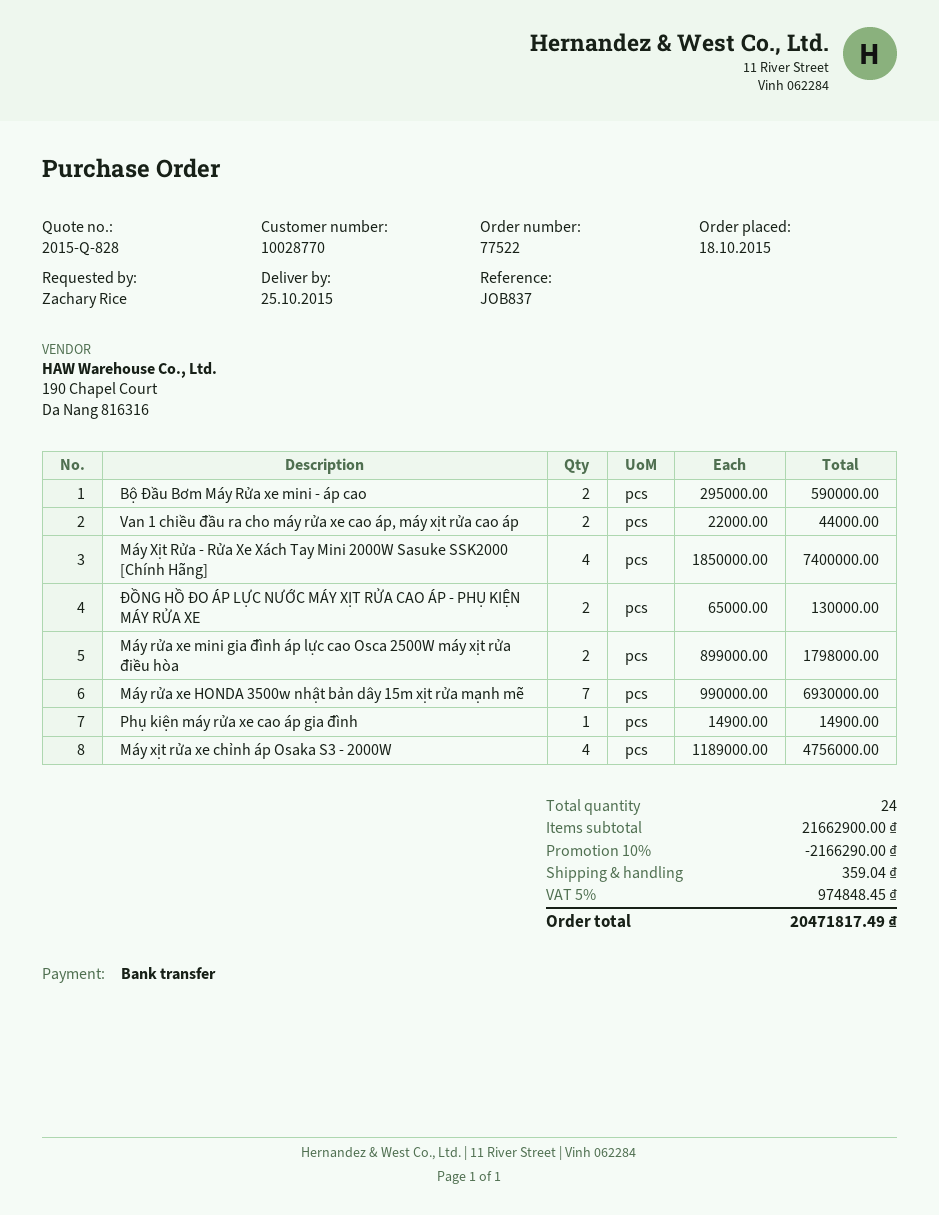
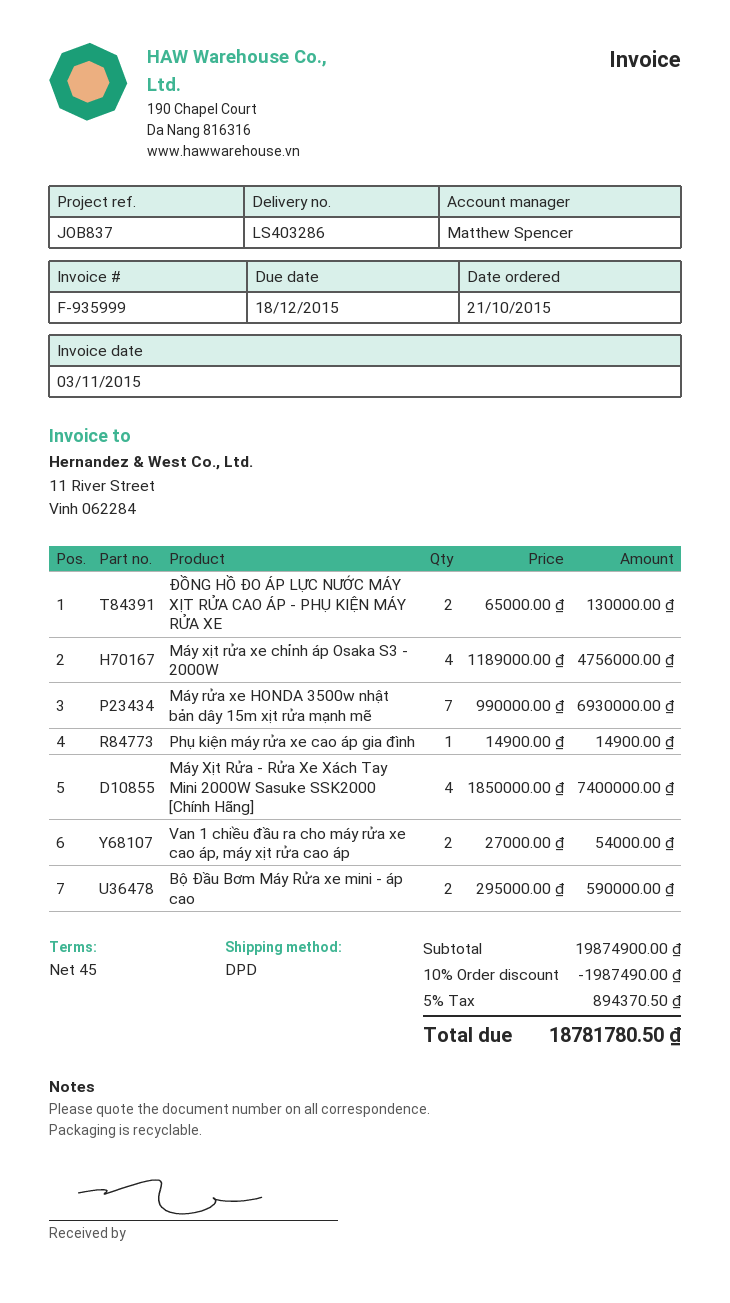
order date: 2015-10-18 -> 2015-10-21
Van 1 chiều đầu ra cho máy rửa xe cao áp, máy xịt rửa cao áp: 2 x 22000.00 = 44000.00 -> 2 x 27000.00 = 54000.00
Máy rửa xe mini gia đình áp lực cao Osca 2500W máy xịt rửa điều hòa: 2 x 899000.00 = 1798000.00 -> none
subtotal: 21662900.00 -> 19874900.00
discount: 10% = 2166290.00 -> 10% = 1987490.00
shipping: 359.04 -> none
tax: 5% = 974848.45 -> 5% = 894370.50
total: 20471817.49 -> 18781780.50

